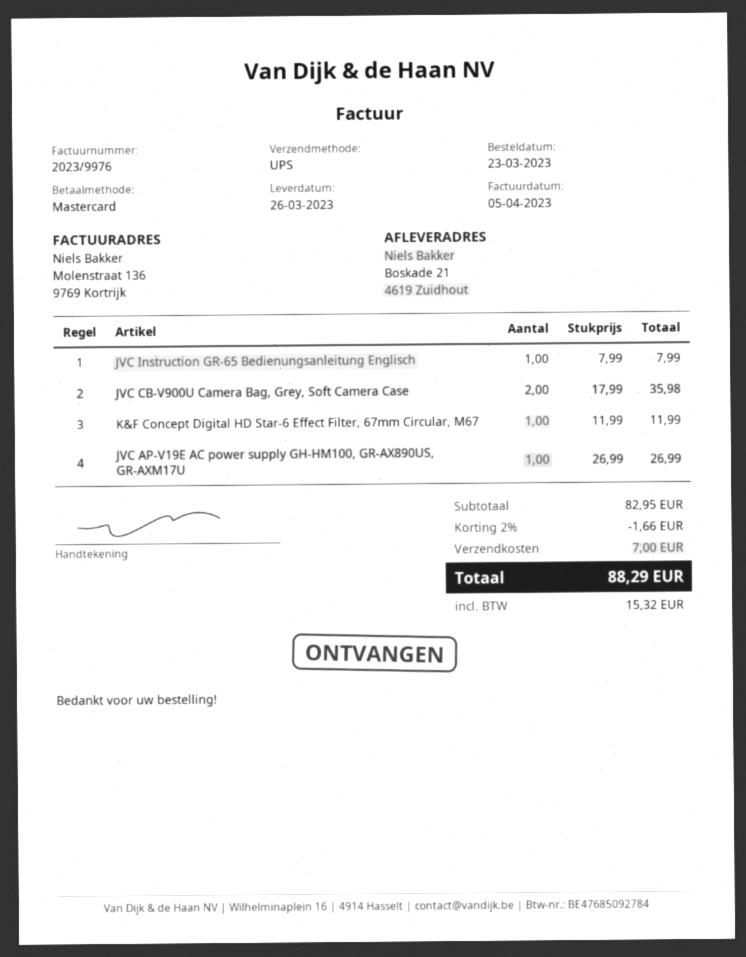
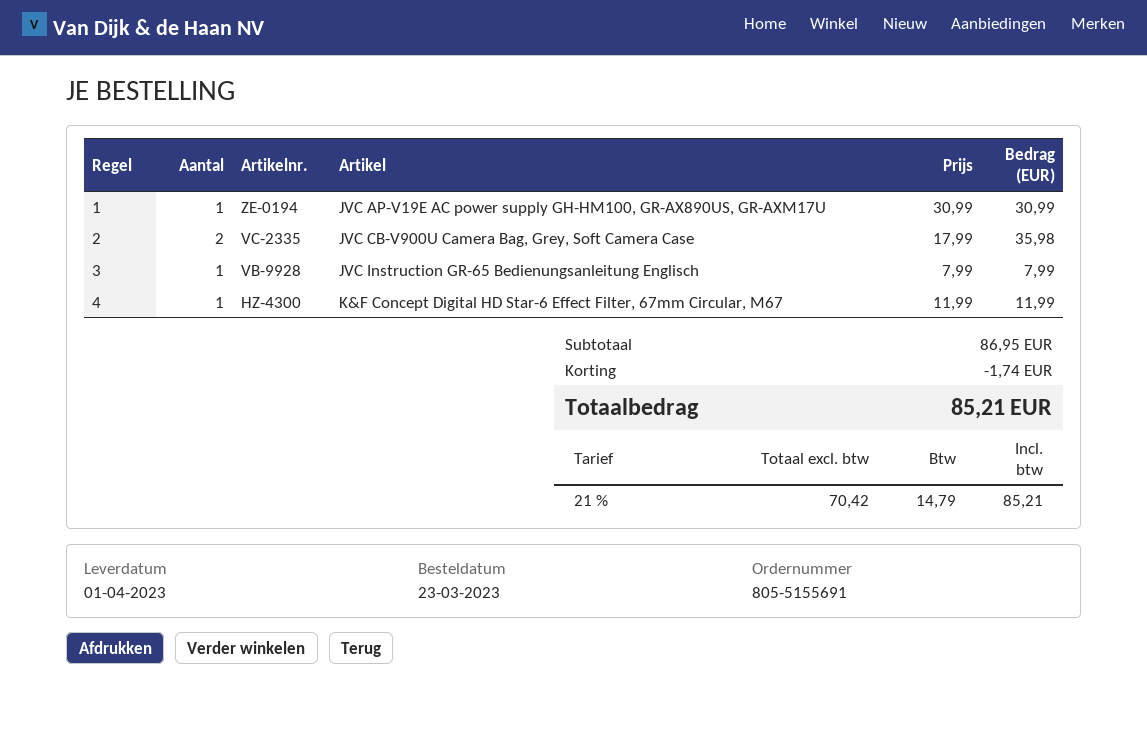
delivery date: 2023-03-26 -> 2023-04-01
JVC AP-V19E AC power supply GH-HM100, GR-AX890US, GR-AXM17U: 1 x 26.99 = 26.99 -> 1 x 30.99 = 30.99
subtotal: 82.95 -> 86.95
discount: 1.66 -> 1.74
shipping: 7.00 -> none
tax: 15.32 -> 14.79
total: 88.29 -> 85.21

